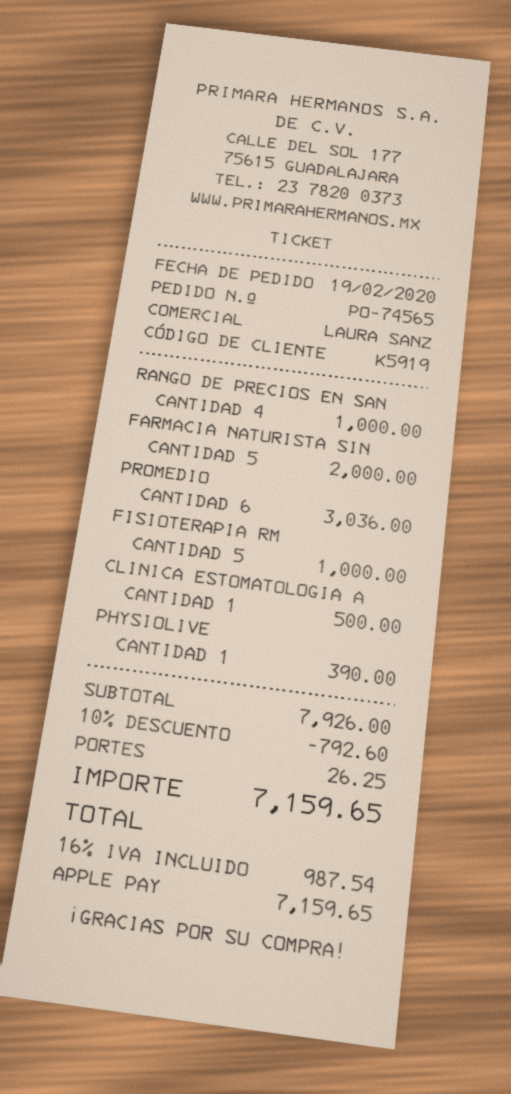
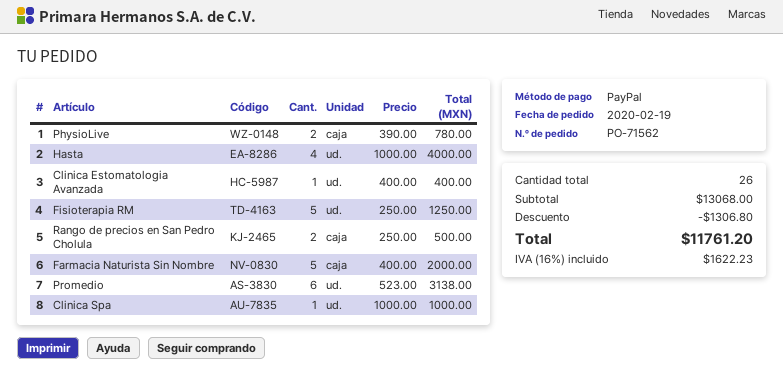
order number: PO-74565 -> PO-71562
payment method: Apple Pay -> PayPal
RANGO DE PRECIOS EN SAN: 4 for 1000.00 -> 2 for 500.00
PROMEDIO: 6 for 3036.00 -> 6 for 3138.00
FISIOTERAPIA RM: 5 for 1000.00 -> 5 for 1250.00
CLINICA ESTOMATOLOGIA A: 1 for 500.00 -> 1 for 400.00
PHYSIOLIVE: 1 for 390.00 -> 2 for 780.00
Hasta: none -> 4 for 4000.00
Clinica Spa: none -> 1 for 1000.00
subtotal: 7926.00 -> 13068.00
discount: 792.60 -> 1306.80
shipping: 26.25 -> none
tax: 16% = 987.54 -> 16% = 1622.23
total: 7159.65 -> 11761.20

